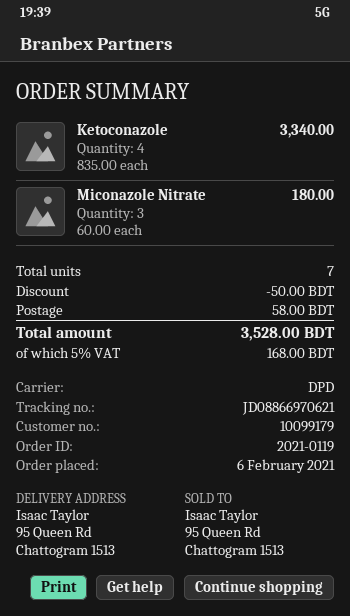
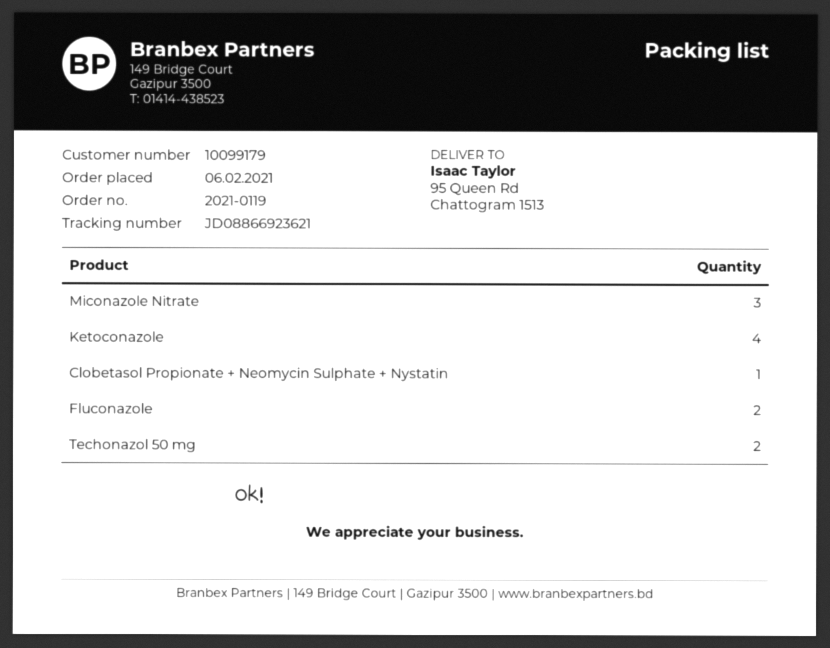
tracking number: JD08866970621 -> JD08866923621
Clobetasol Propionate + Neomycin Sulphate + Nystatin: none -> 1
Fluconazole: none -> 2
Techonazol 50 mg: none -> 2

